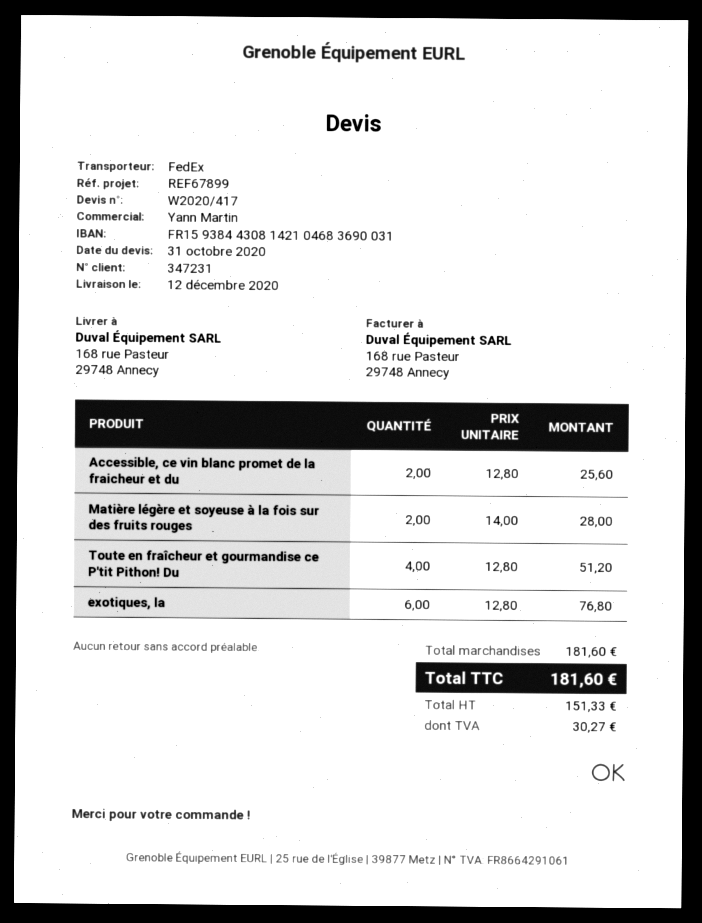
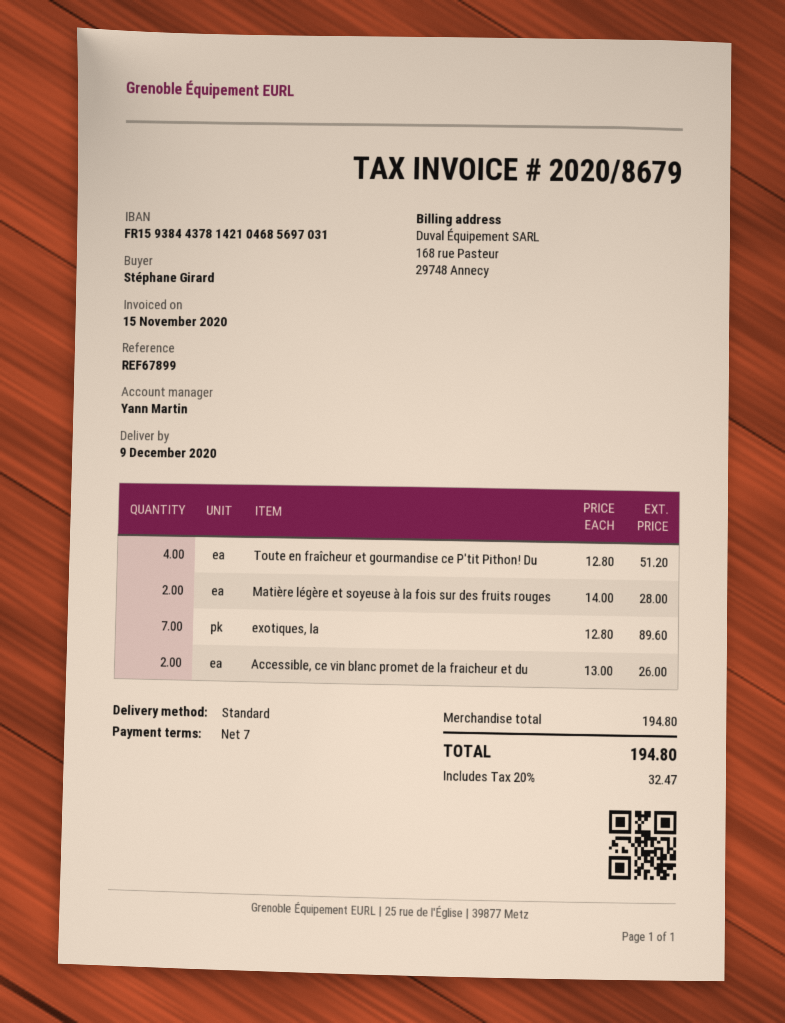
delivery date: 2020-12-12 -> 2020-12-09
bank account: FR1593844308142104683690031 -> FR1593844378142104685697031
shipping method: FedEx -> standard
Accessible, ce vin blanc promet de la fraicheur et du: 2 x 12.80 = 25.60 -> 2 x 13.00 = 26.00
exotiques, la: 6 x 12.80 = 76.80 -> 7 x 12.80 = 89.60
subtotal: 181.60 -> 194.80
tax: 30.27 -> 32.47
total: 181.60 -> 194.80

